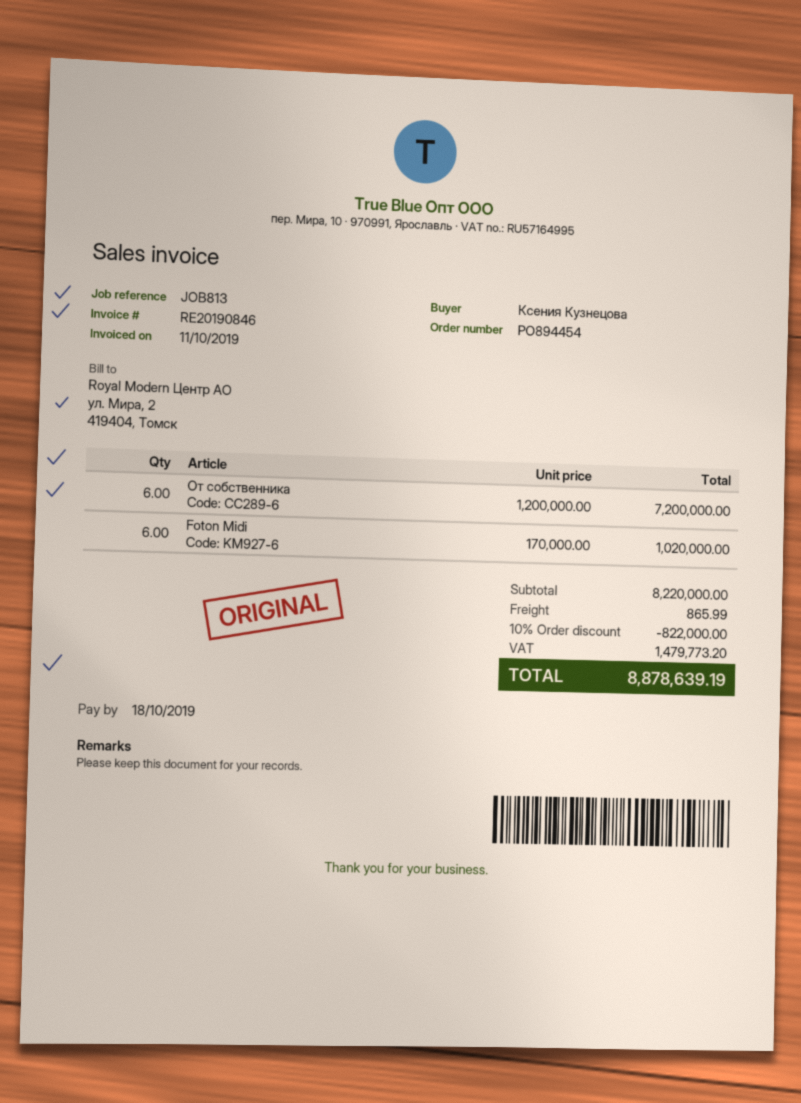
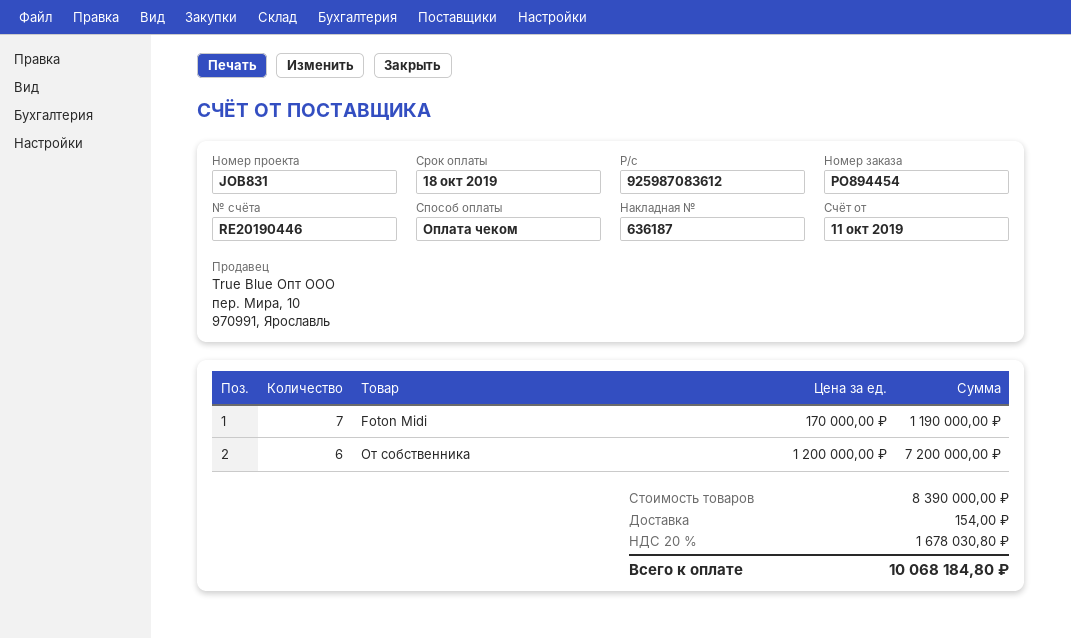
invoice number: RE20190846 -> RE20190446
reference: JOB813 -> JOB831
Foton Midi: 6 x 170000.00 = 1020000.00 -> 7 x 170000.00 = 1190000.00
subtotal: 8220000.00 -> 8390000.00
discount: 10% = 822000.00 -> none
shipping: 865.99 -> 154.00
tax: 1479773.20 -> 1678030.80
total: 8878639.19 -> 10068184.80

